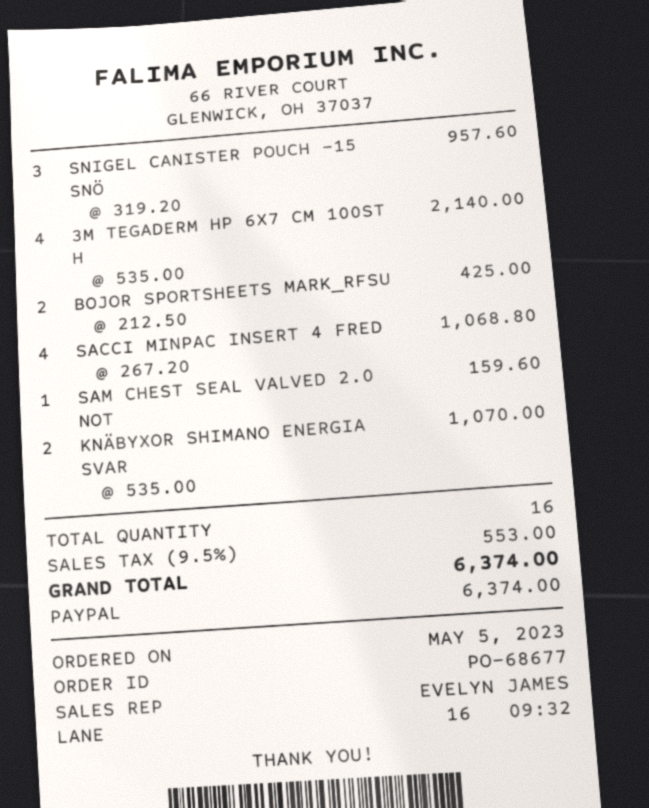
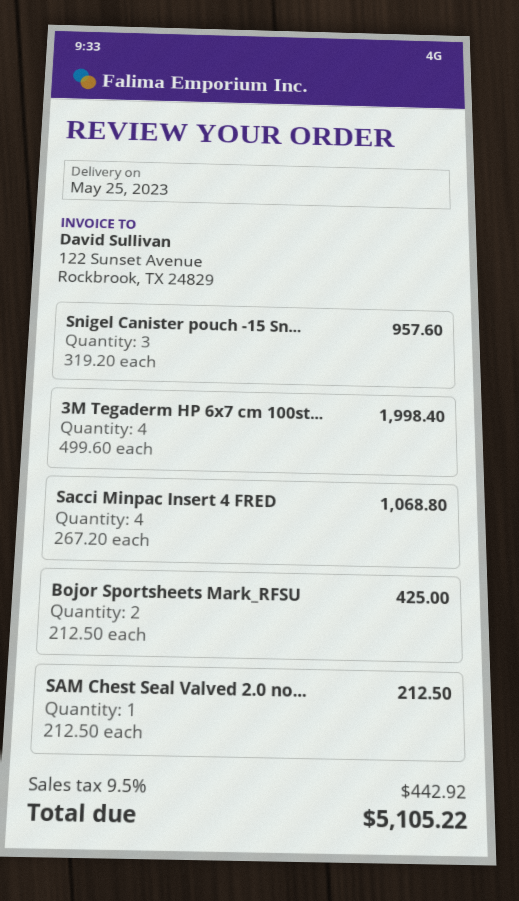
3M TEGADERM HP 6X7 CM 100ST H: 4 x 535.00 = 2140.00 -> 4 x 499.60 = 1998.40
SAM CHEST SEAL VALVED 2.0 NOT: 1 x 159.60 = 159.60 -> 1 x 212.50 = 212.50
KNÄBYXOR SHIMANO ENERGIA SVAR: 2 x 535.00 = 1070.00 -> none
tax: 9.5% = 553.00 -> 9.5% = 442.92
total: 6374.00 -> 5105.22

